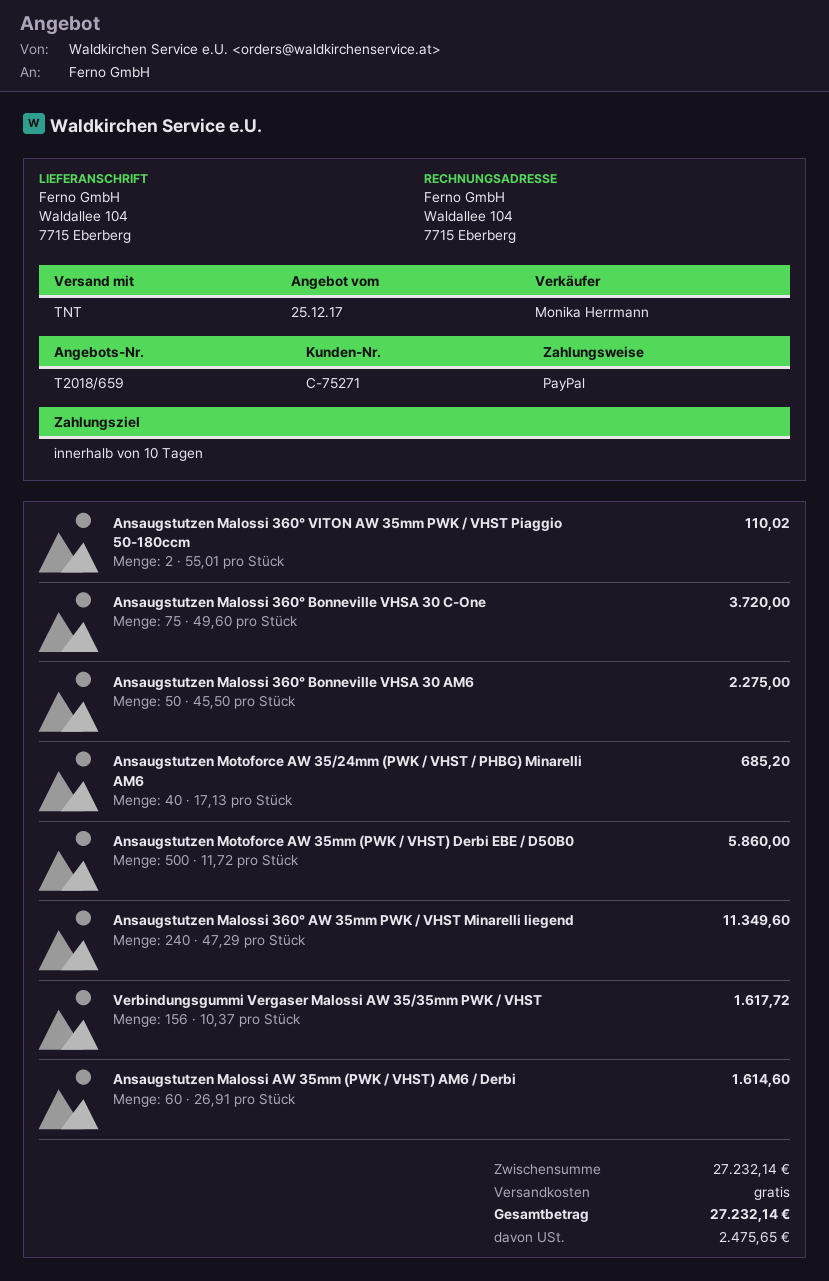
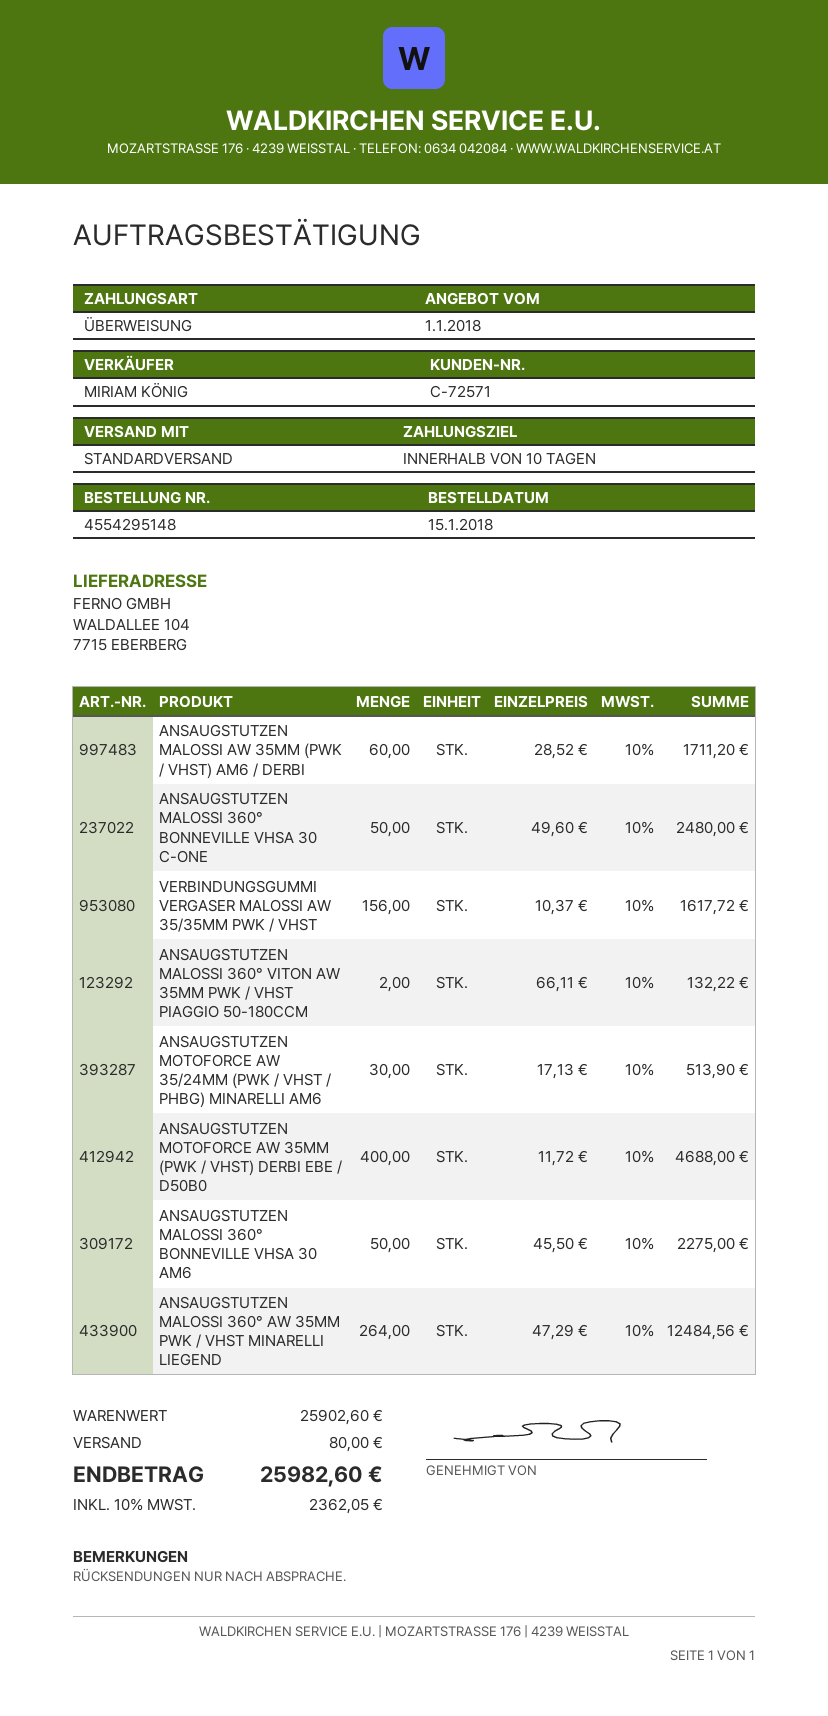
quote date: 2017-12-25 -> 2018-01-01
customer number: C-75271 -> C-72571
sales rep: Monika Herrmann -> MIRIAM KÖNIG
payment method: PayPal -> bank transfer
shipping method: TNT -> standard
Ansaugstutzen Malossi 360° VITON AW 35mm PWK / VHST Piaggio 50-180ccm: 2 x 55.01 = 110.02 -> 2 x 66.11 = 132.22
Ansaugstutzen Malossi 360° Bonneville VHSA 30 C-One: 75 x 49.60 = 3720.00 -> 50 x 49.60 = 2480.00
Ansaugstutzen Motoforce AW 35/24mm (PWK / VHST / PHBG) Minarelli AM6: 40 x 17.13 = 685.20 -> 30 x 17.13 = 513.90
Ansaugstutzen Motoforce AW 35mm (PWK / VHST) Derbi EBE / D50B0: 500 x 11.72 = 5860.00 -> 400 x 11.72 = 4688.00
Ansaugstutzen Malossi 360° AW 35mm PWK / VHST Minarelli liegend: 240 x 47.29 = 11349.60 -> 264 x 47.29 = 12484.56
Ansaugstutzen Malossi AW 35mm (PWK / VHST) AM6 / Derbi: 60 x 26.91 = 1614.60 -> 60 x 28.52 = 1711.20
subtotal: 27232.14 -> 25902.60
shipping: 0.00 -> 80.00
tax: 2475.65 -> 2362.05
total: 27232.14 -> 25982.60

